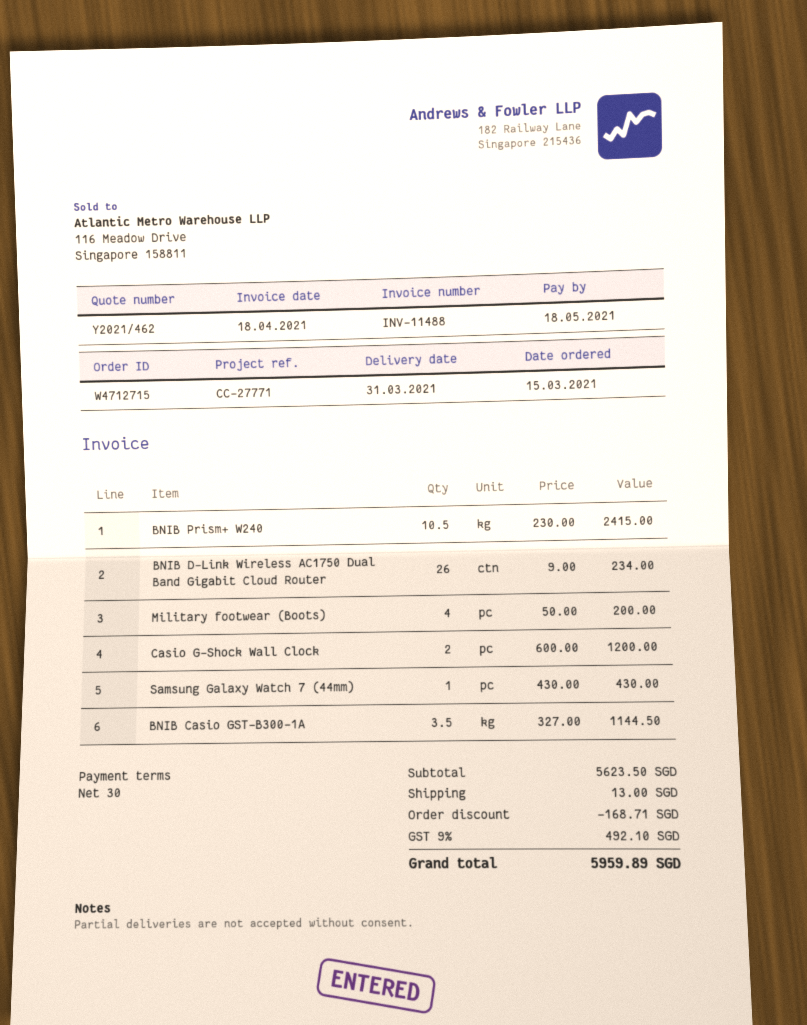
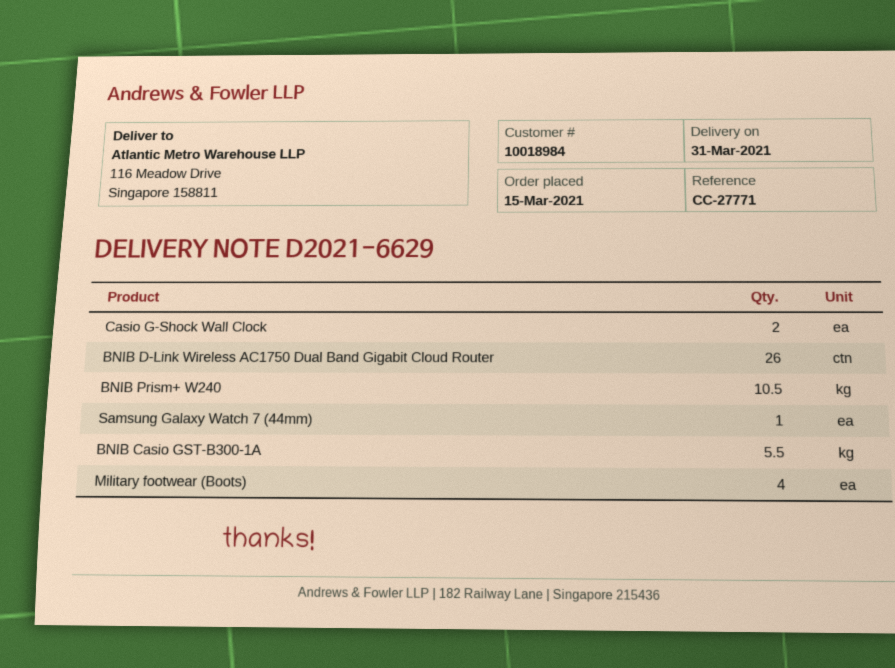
BNIB Casio GST-B300-1A: 3.5 -> 5.5

